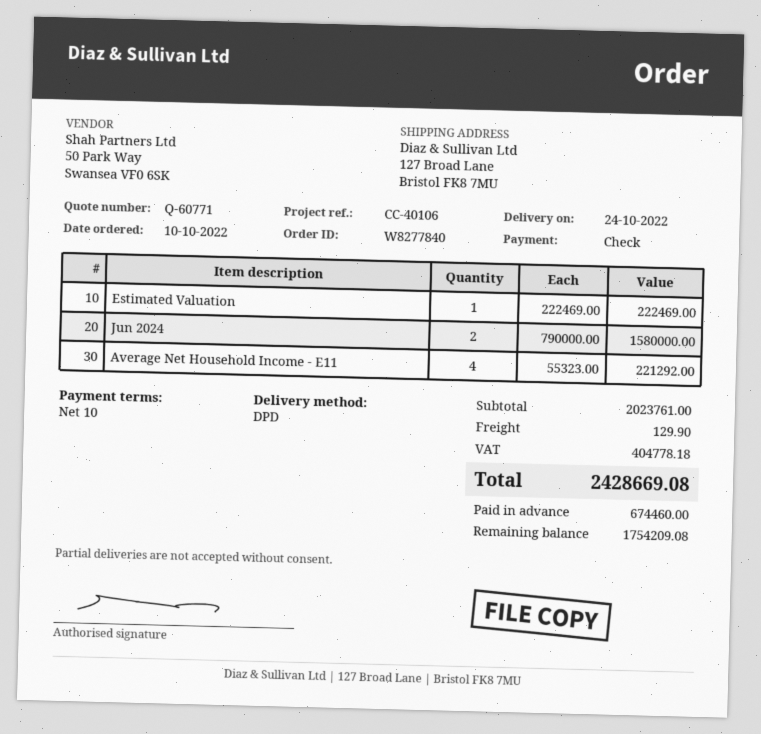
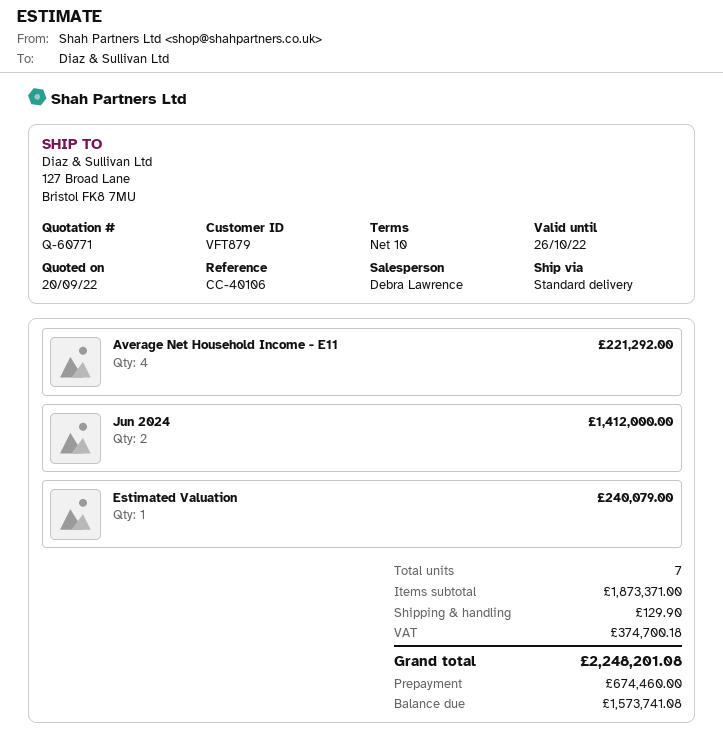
shipping method: DPD -> standard
Estimated Valuation: 1 for 222469.00 -> 1 for 240079.00
Jun 2024: 2 for 1580000.00 -> 2 for 1412000.00
subtotal: 2023761.00 -> 1873371.00
tax: 404778.18 -> 374700.18
total: 2428669.08 -> 2248201.08
balance: 1754209.08 -> 1573741.08

